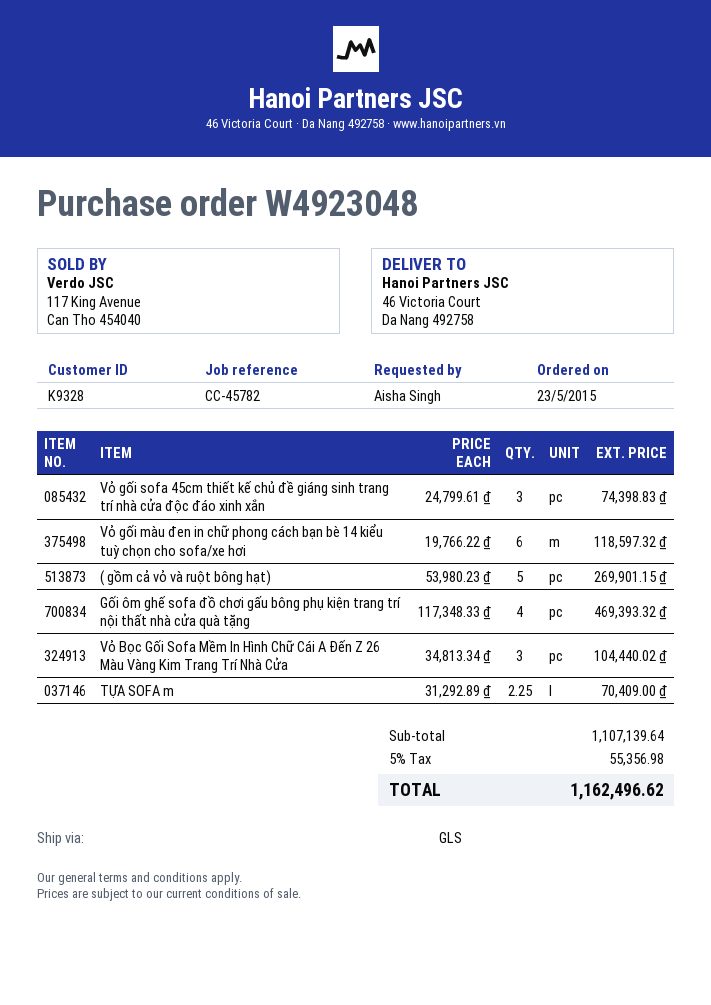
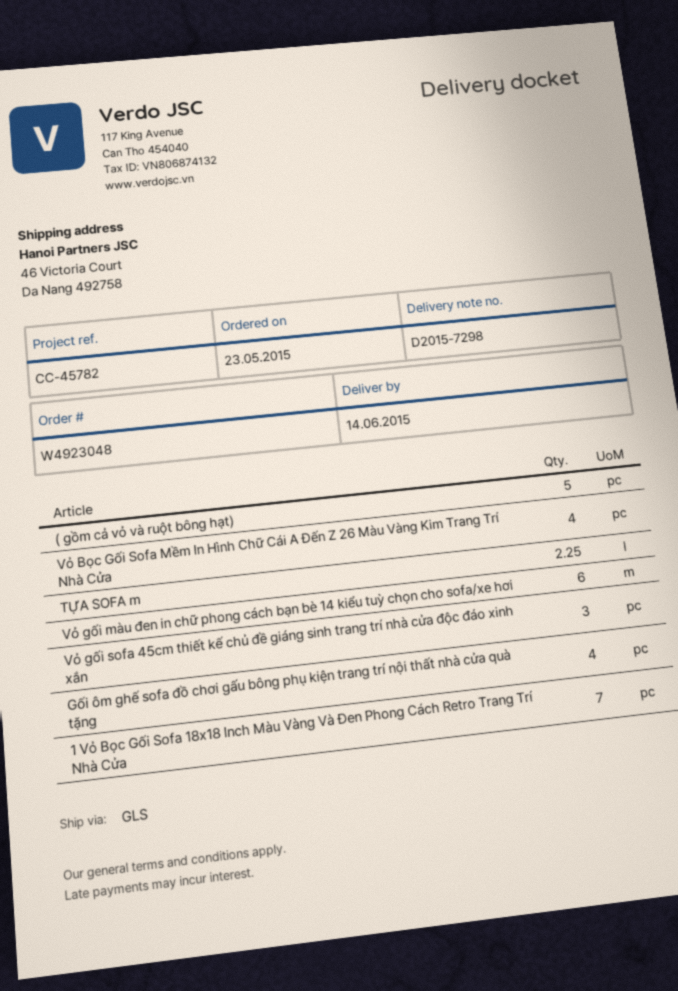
Vỏ Bọc Gối Sofa Mềm In Hình Chữ Cái A Đến Z 26 Màu Vàng Kim Trang Trí Nhà Cửa: 3 -> 4
1 Vỏ Bọc Gối Sofa 18x18 Inch Màu Vàng Và Đen Phong Cách Retro Trang Trí Nhà Cửa: none -> 7

